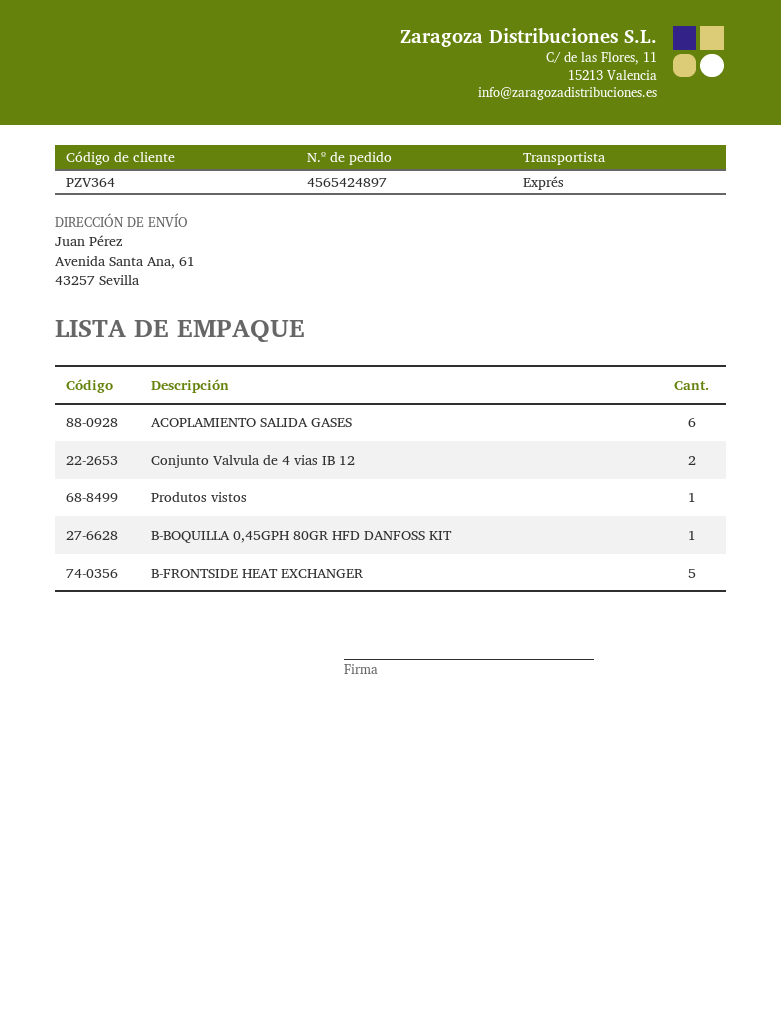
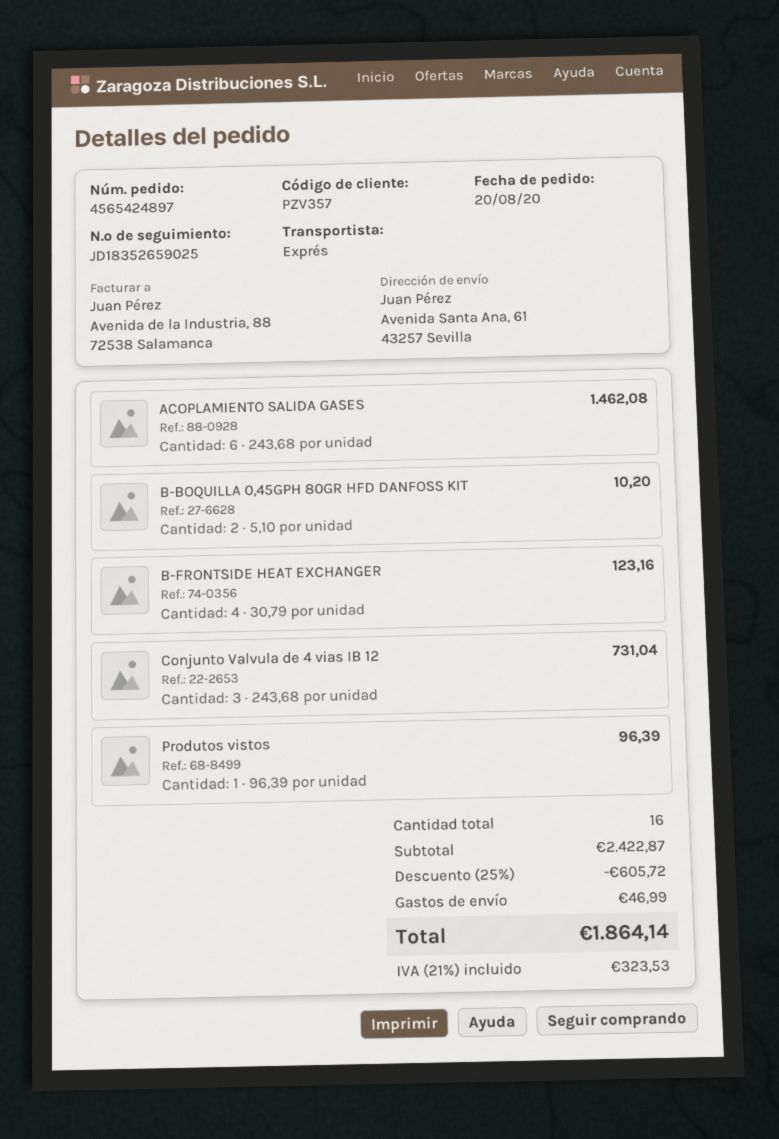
customer number: PZV364 -> PZV357
Conjunto Valvula de 4 vias IB 12: 2 -> 3
B-BOQUILLA 0,45GPH 80GR HFD DANFOSS KIT: 1 -> 2
B-FRONTSIDE HEAT EXCHANGER: 5 -> 4

